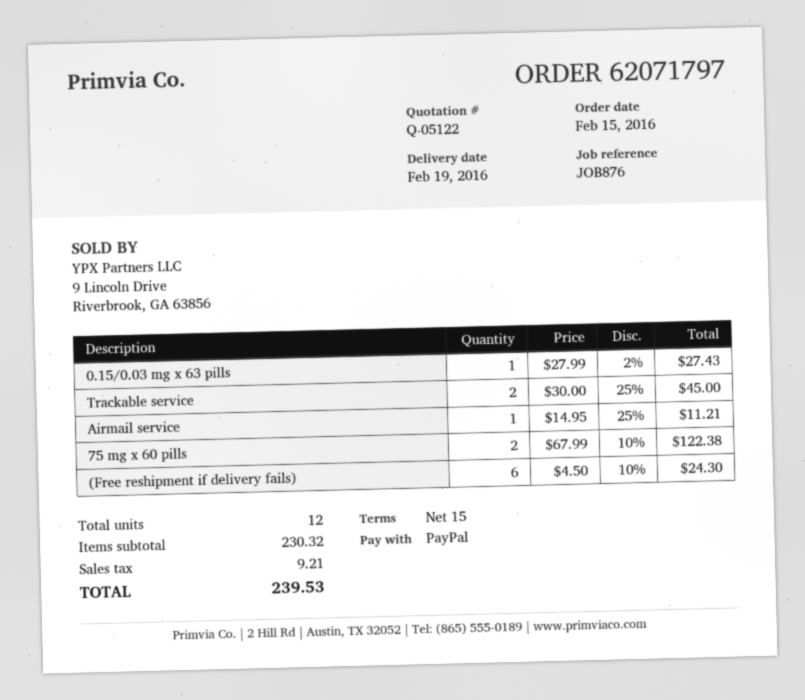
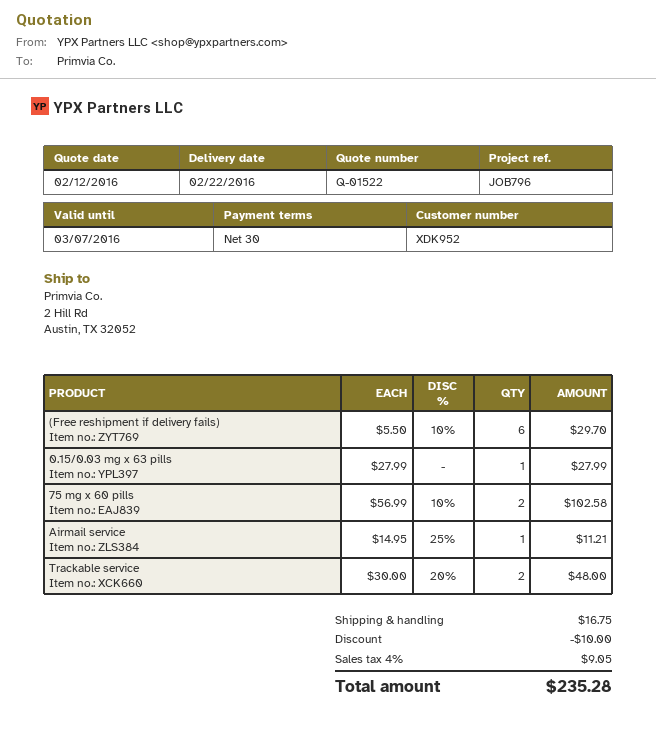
quote number: Q-05122 -> Q-01522
delivery date: 2016-02-19 -> 2016-02-22
payment terms: 15 days -> 30 days
reference: JOB876 -> JOB796
0.15/0.03 mg x 63 pills: 1 x 27.99 - 2% = 27.43 -> 1 x 27.99 = 27.99
Trackable service: 2 x 30.00 - 25% = 45.00 -> 2 x 30.00 - 20% = 48.00
75 mg x 60 pills: 2 x 67.99 - 10% = 122.38 -> 2 x 56.99 - 10% = 102.58
(Free reshipment if delivery fails): 6 x 4.50 - 10% = 24.30 -> 6 x 5.50 - 10% = 29.70
discount: none -> 10.00
shipping: none -> 16.75
tax: 9.21 -> 9.05
total: 239.53 -> 235.28

